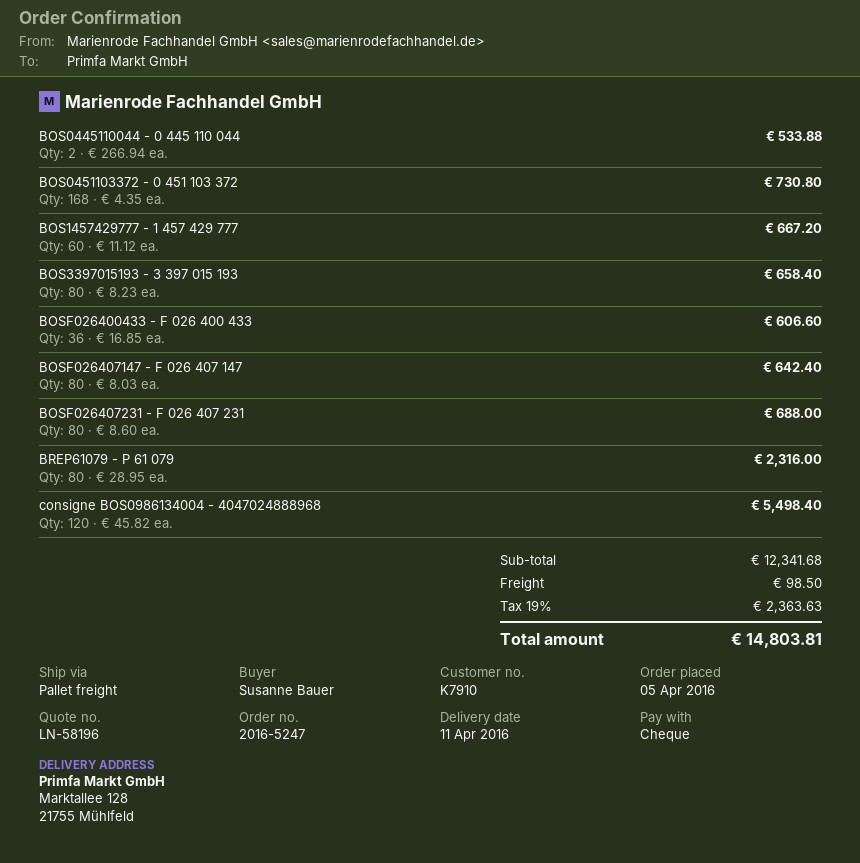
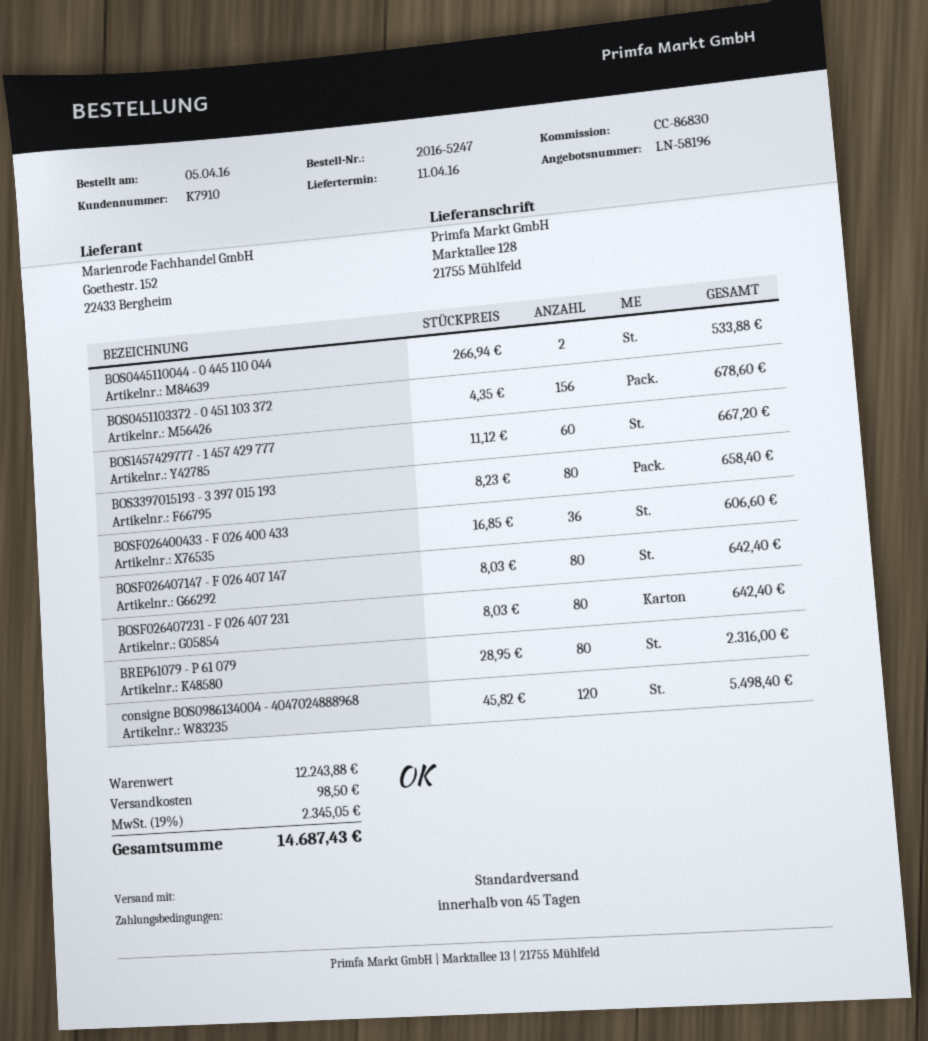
shipping method: pallet freight -> standard
BOS0451103372 - 0 451 103 372: 168 x 4.35 = 730.80 -> 156 x 4.35 = 678.60
BOSF026407231 - F 026 407 231: 80 x 8.60 = 688.00 -> 80 x 8.03 = 642.40
subtotal: 12341.68 -> 12243.88
tax: 19% = 2363.63 -> 19% = 2345.05
total: 14803.81 -> 14687.43

